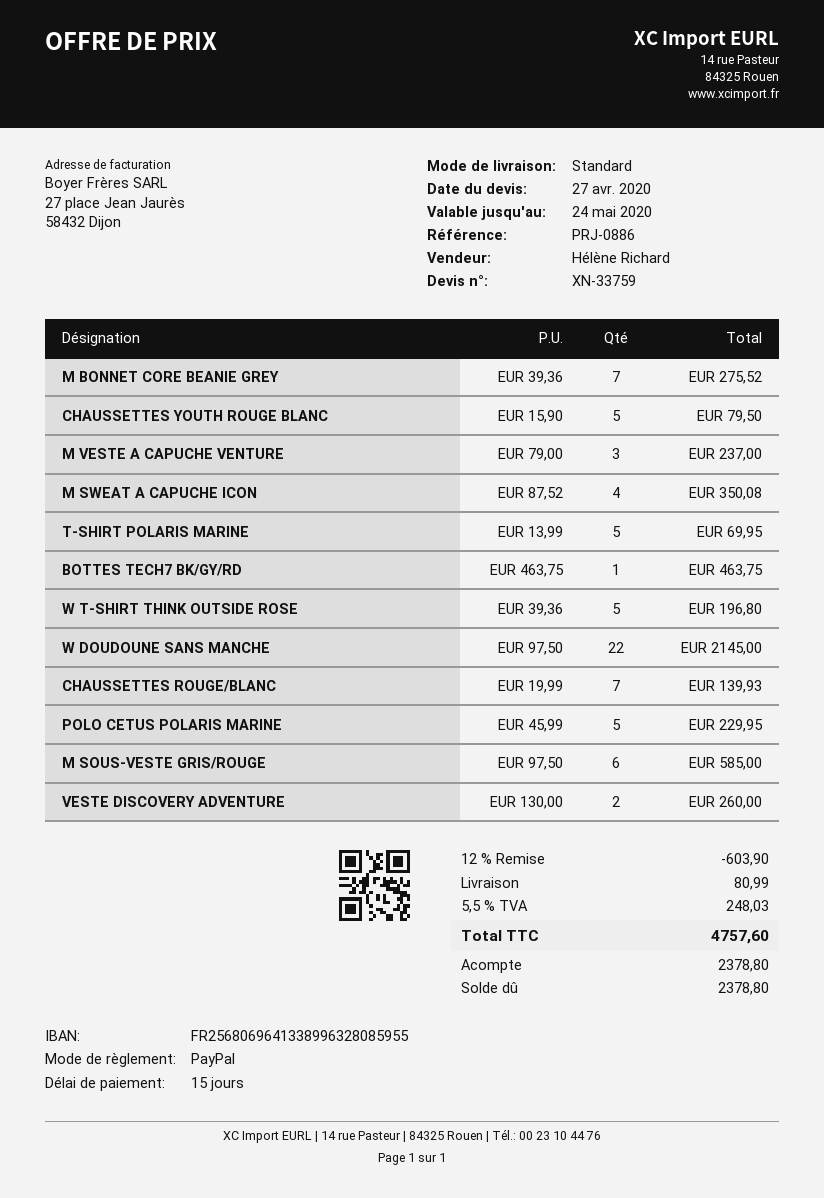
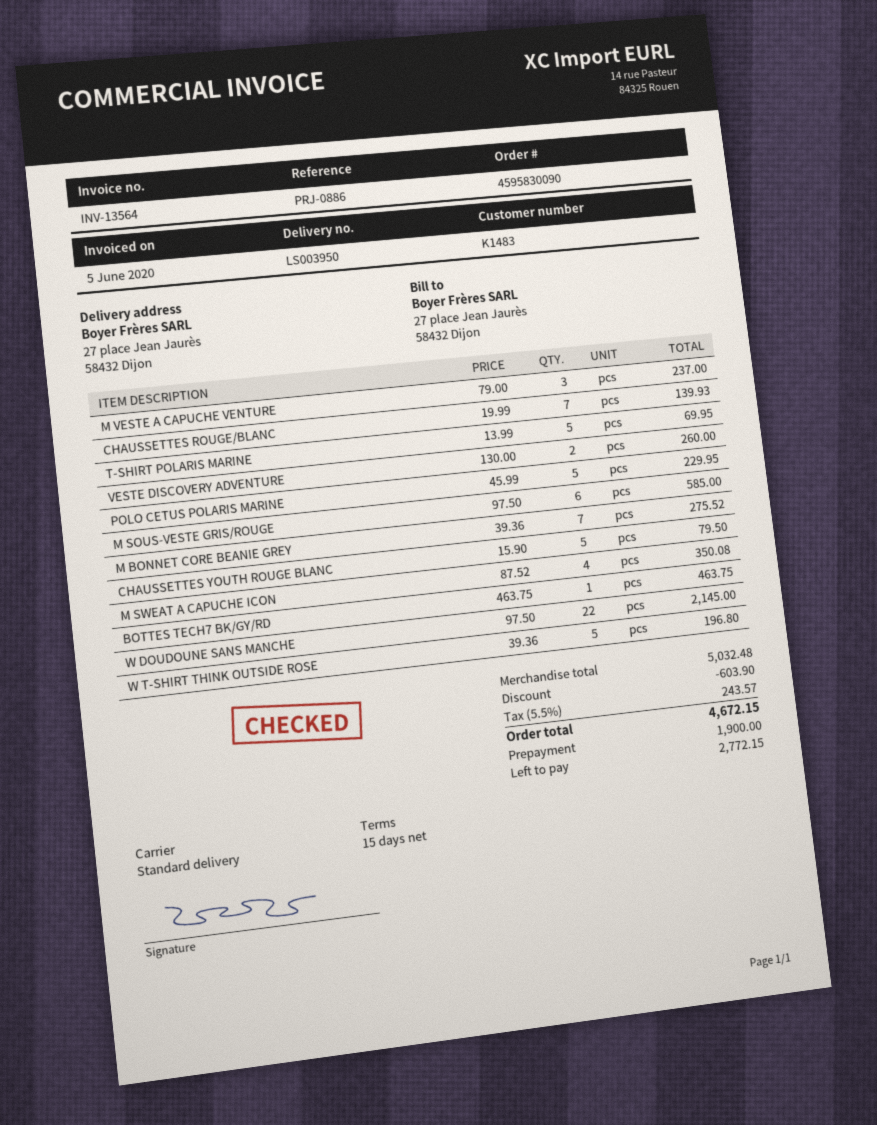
shipping: 80.99 -> none
tax: 5.5% = 248.03 -> 5.5% = 243.57
total: 4757.60 -> 4672.15
deposit: 2378.80 -> 1900.00
balance: 2378.80 -> 2772.15

